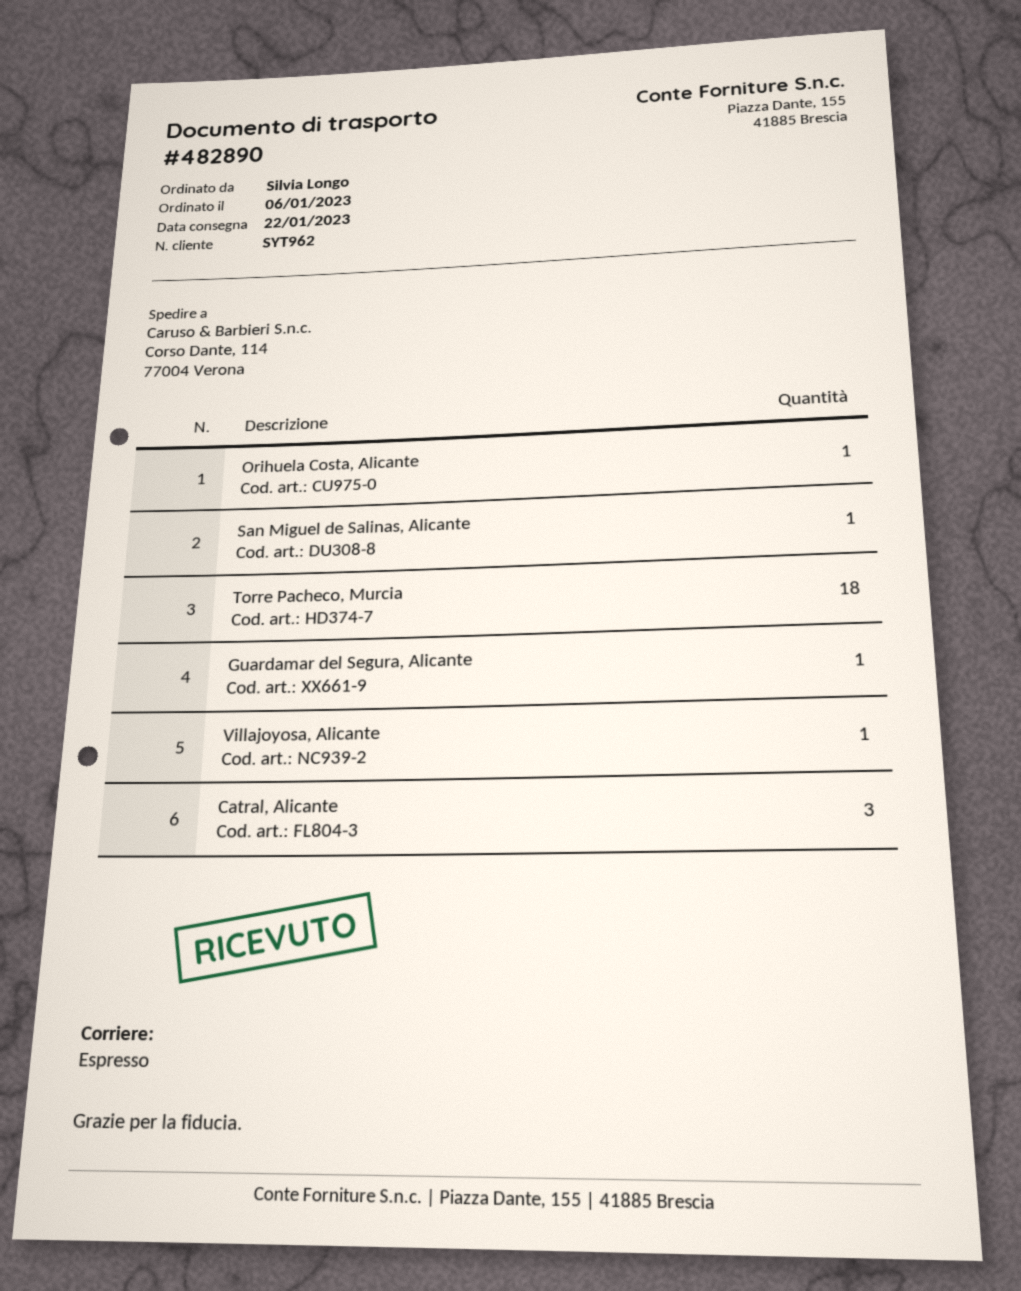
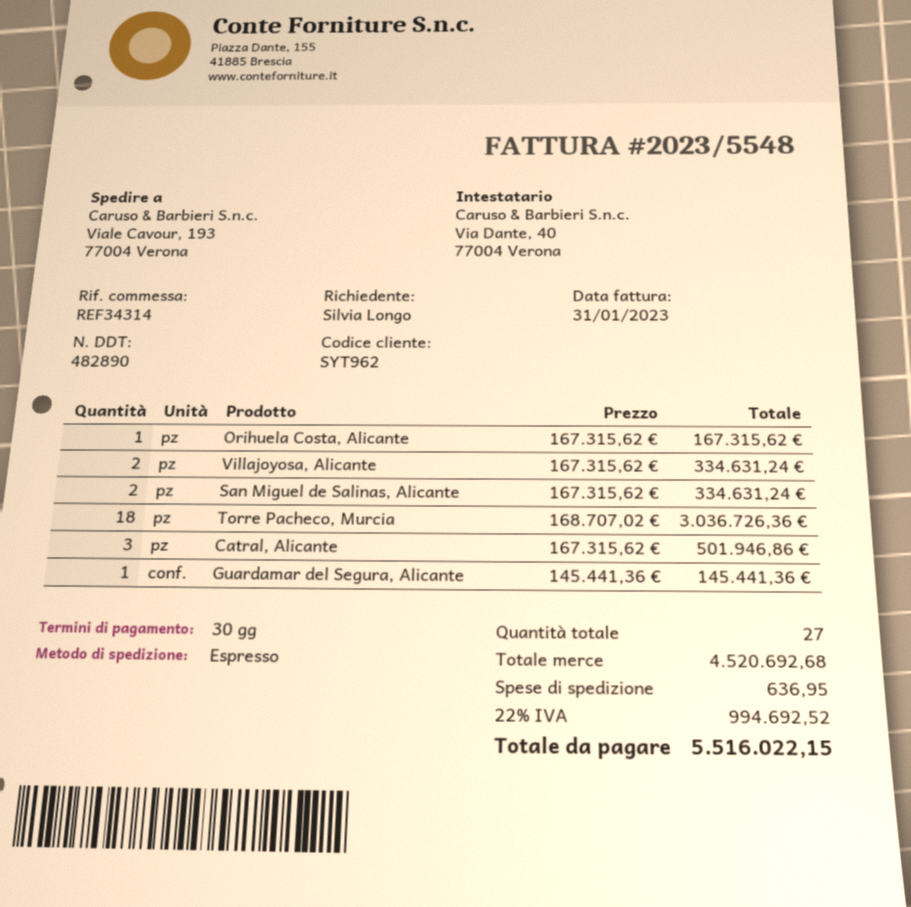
ship to: Corso Dante, 114, 77004 Verona -> Viale Cavour, 193, 77004 Verona
San Miguel de Salinas, Alicante: 1 -> 2
Villajoyosa, Alicante: 1 -> 2

